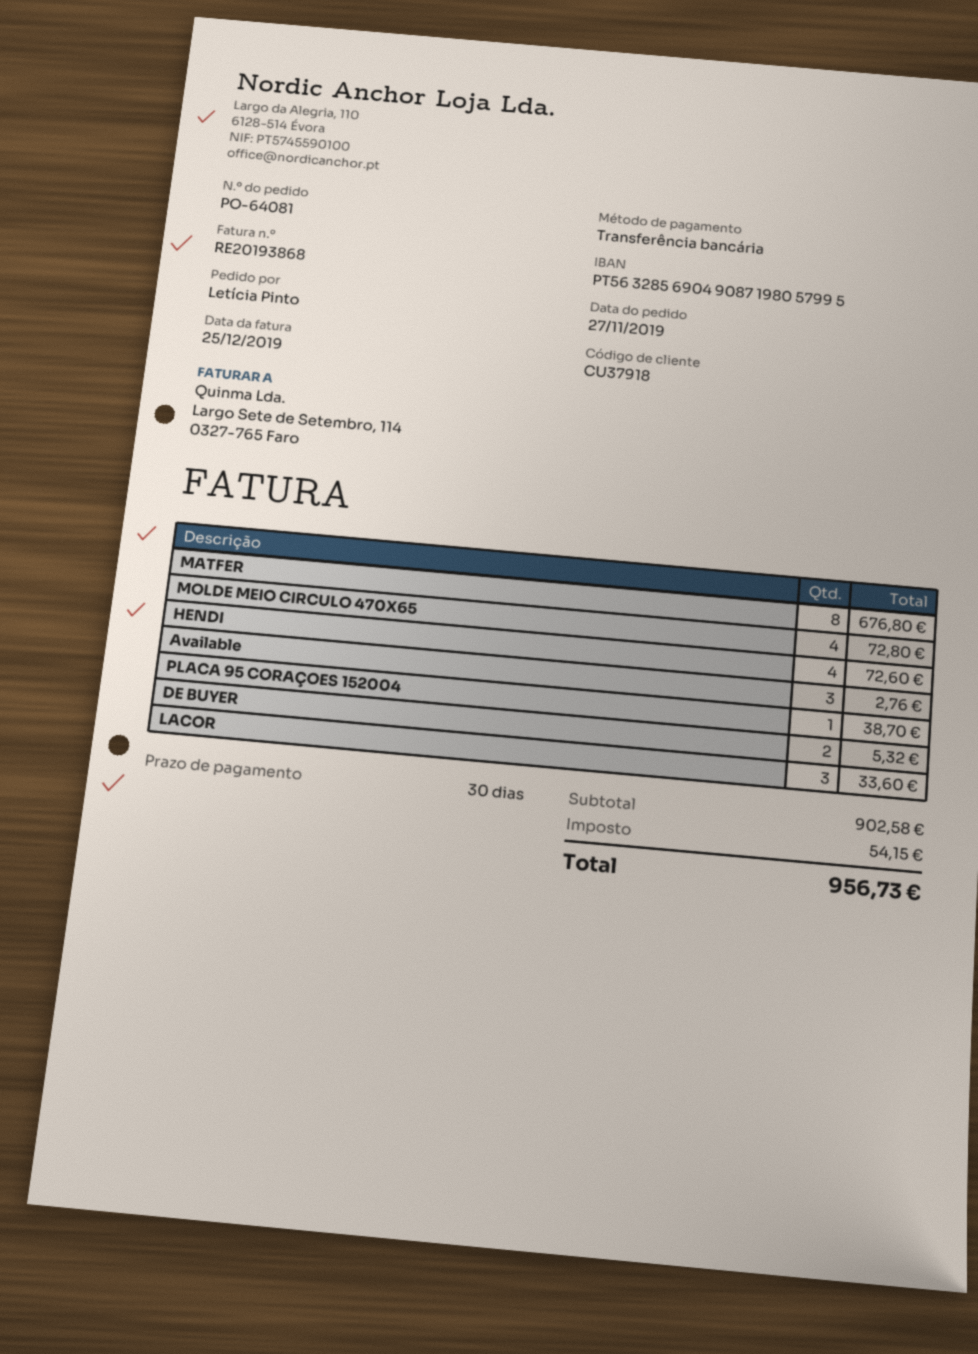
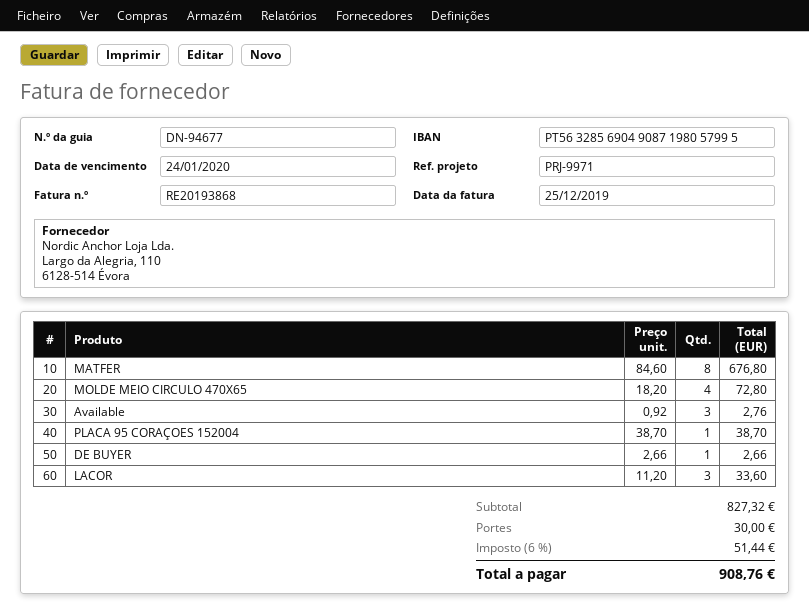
HENDI: 4 for 72.60 -> none
DE BUYER: 2 for 5.32 -> 1 for 2.66
subtotal: 902.58 -> 827.32
shipping: none -> 30.00
tax: 54.15 -> 51.44
total: 956.73 -> 908.76

